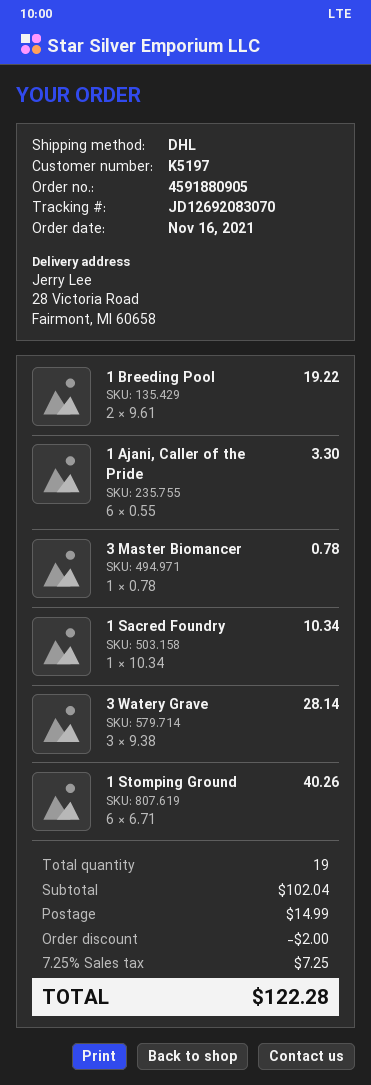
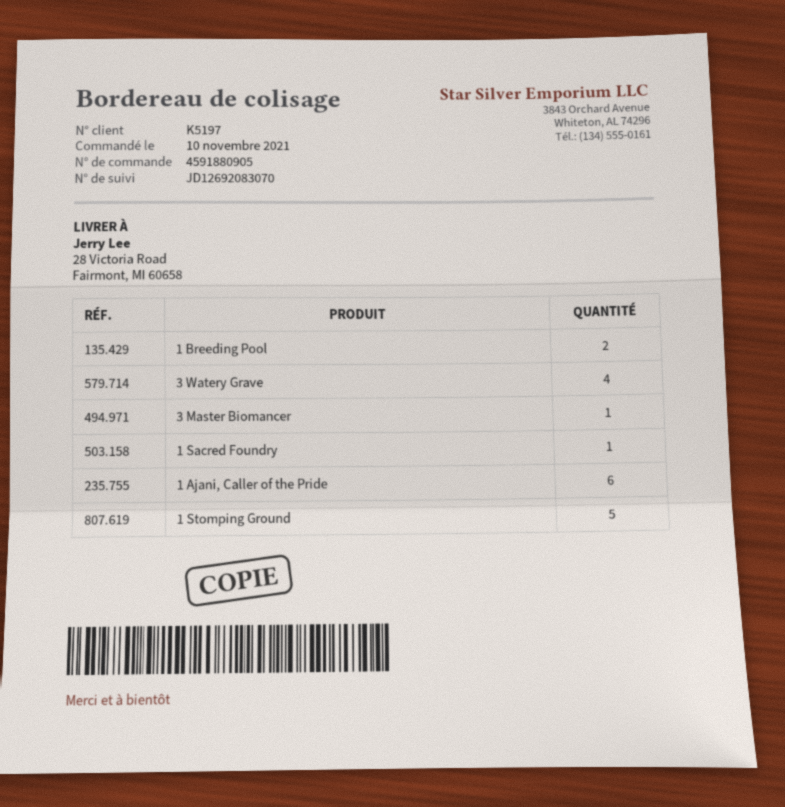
order date: 2021-11-16 -> 2021-11-10
3 Watery Grave: 3 -> 4
1 Stomping Ground: 6 -> 5

